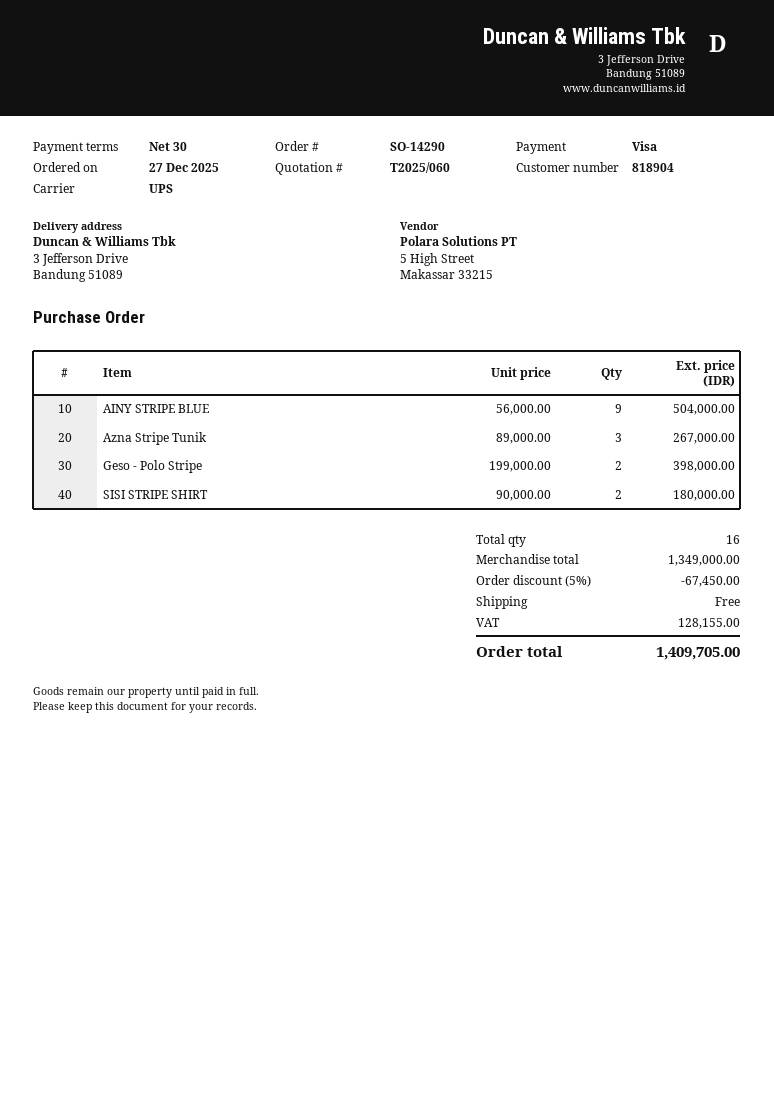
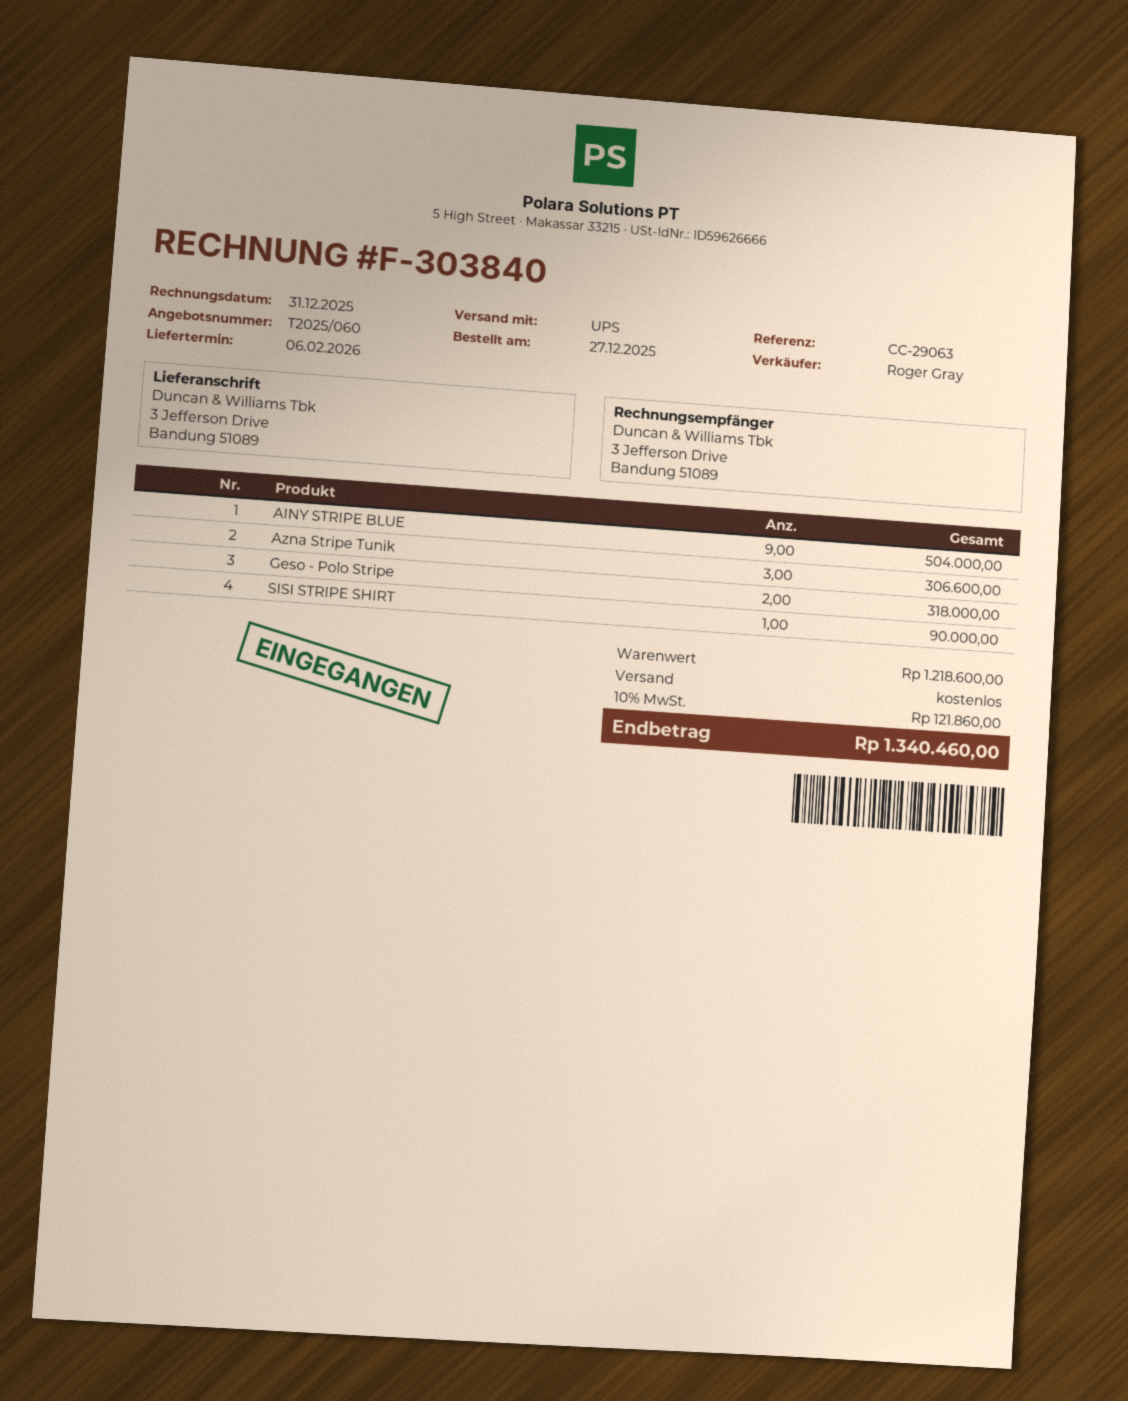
Azna Stripe Tunik: 3 for 267000.00 -> 3 for 306600.00
Geso - Polo Stripe: 2 for 398000.00 -> 2 for 318000.00
SISI STRIPE SHIRT: 2 for 180000.00 -> 1 for 90000.00
subtotal: 1349000.00 -> 1218600.00
discount: 5% = 67450.00 -> none
tax: 128155.00 -> 121860.00
total: 1409705.00 -> 1340460.00

